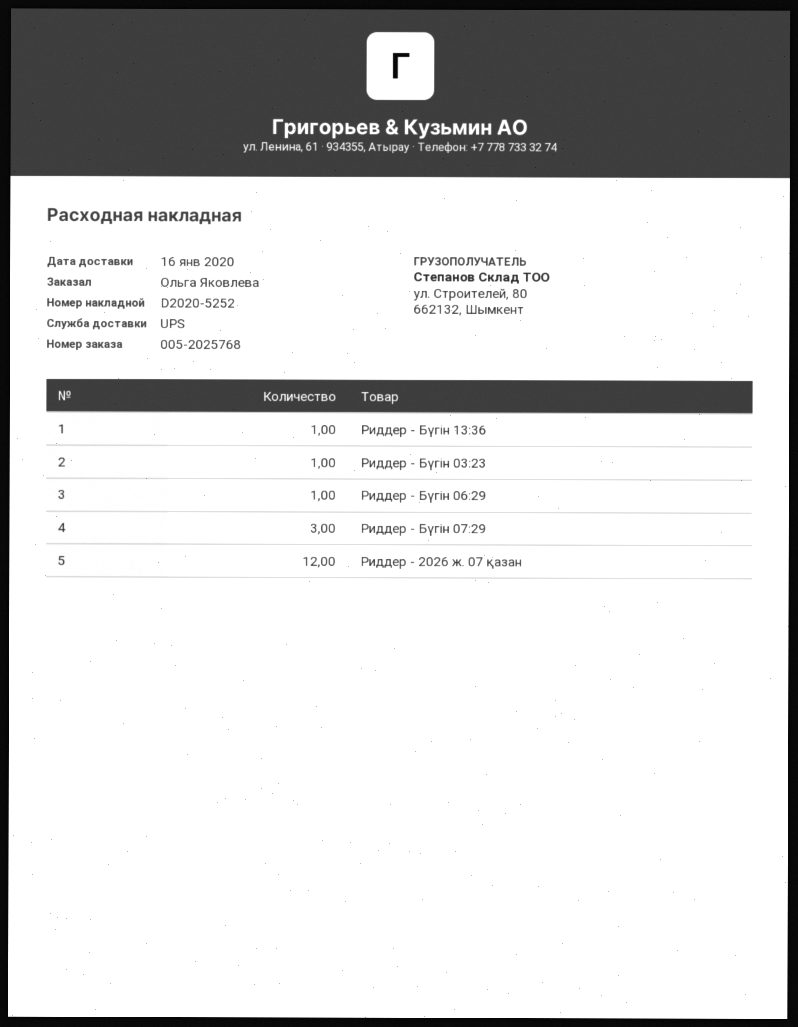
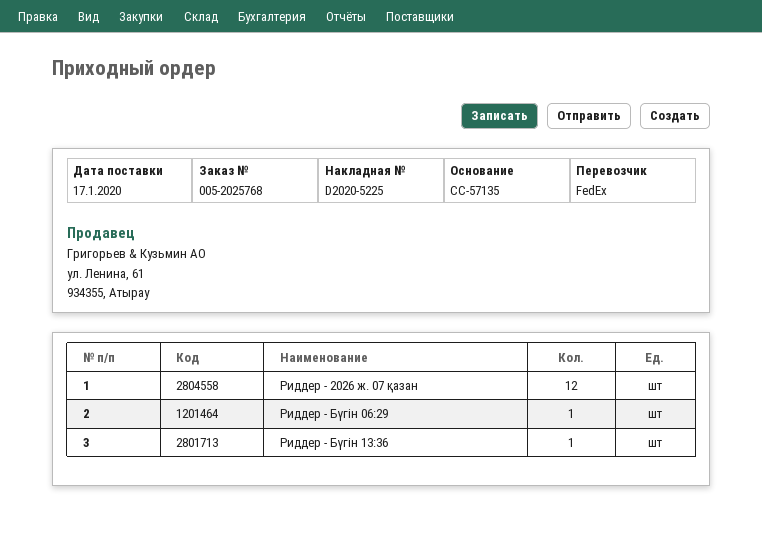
delivery note number: D2020-5252 -> D2020-5225
delivery date: 2020-01-16 -> 2020-01-17
shipping method: UPS -> FedEx
Риддер - Бүгін 03:23: 1 -> none
Риддер - Бүгін 07:29: 3 -> none

